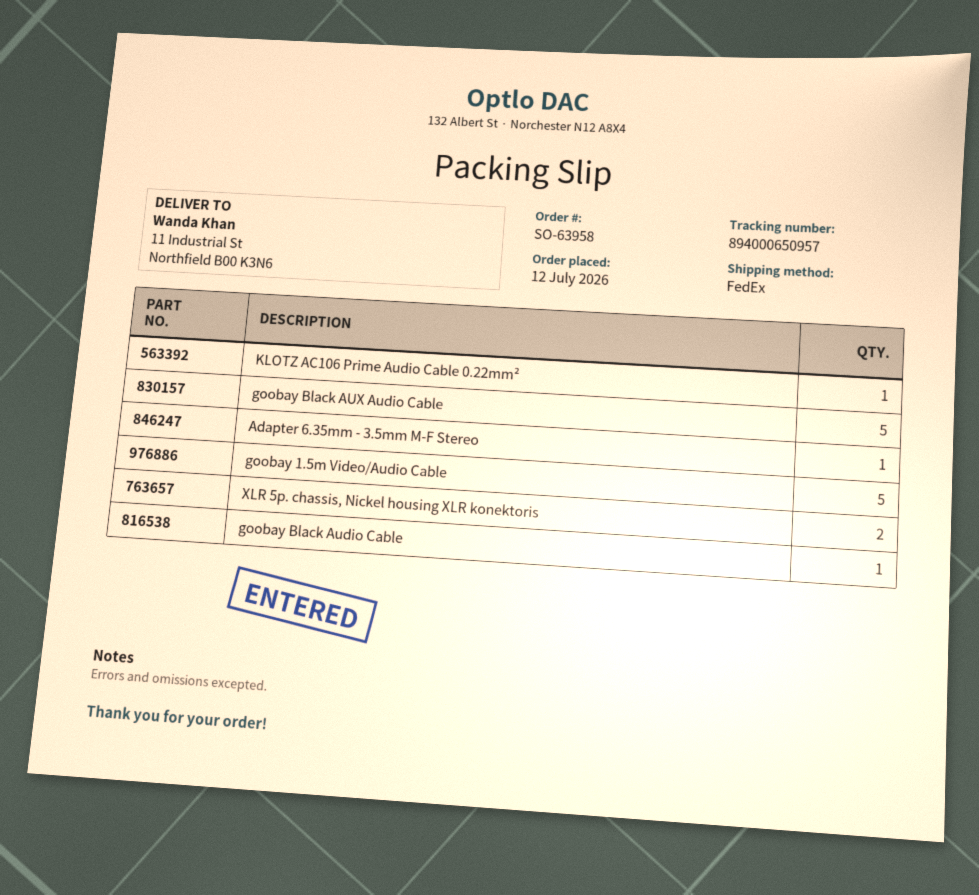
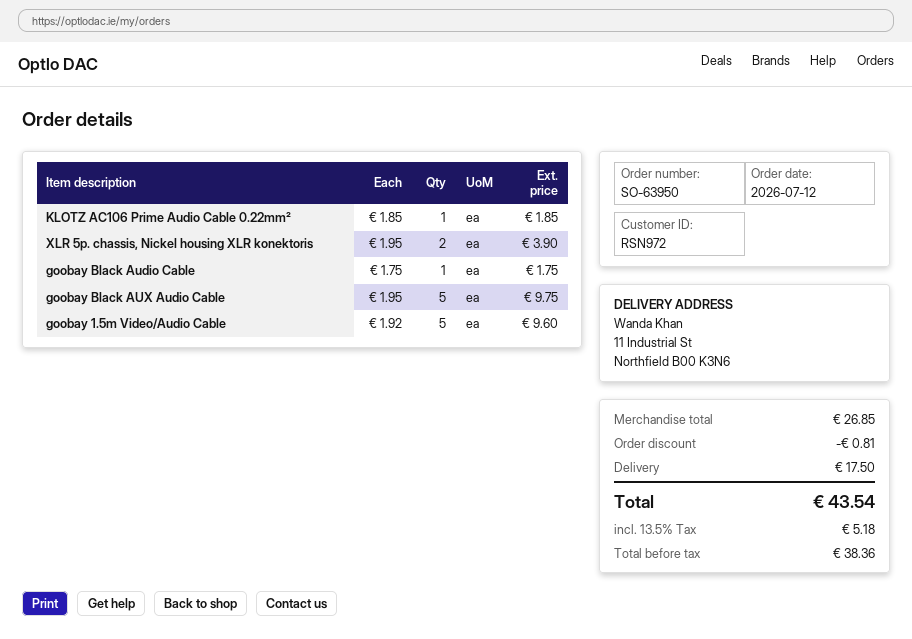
order number: SO-63958 -> SO-63950
Adapter 6.35mm - 3.5mm M-F Stereo: 1 -> none

